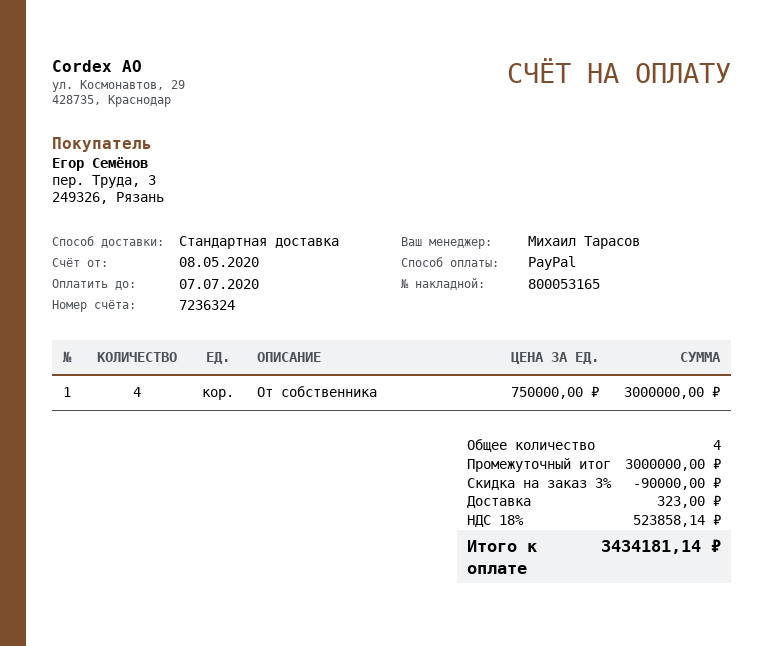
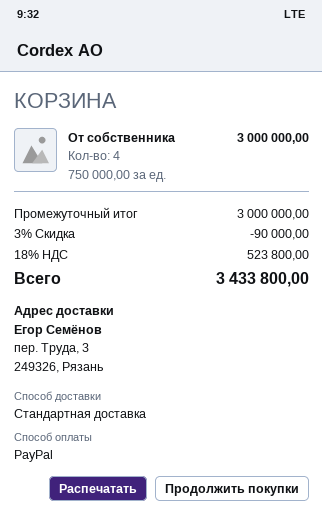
shipping: 323.00 -> none
tax: 18% = 523858.14 -> 18% = 523800.00
total: 3434181.14 -> 3433800.00

